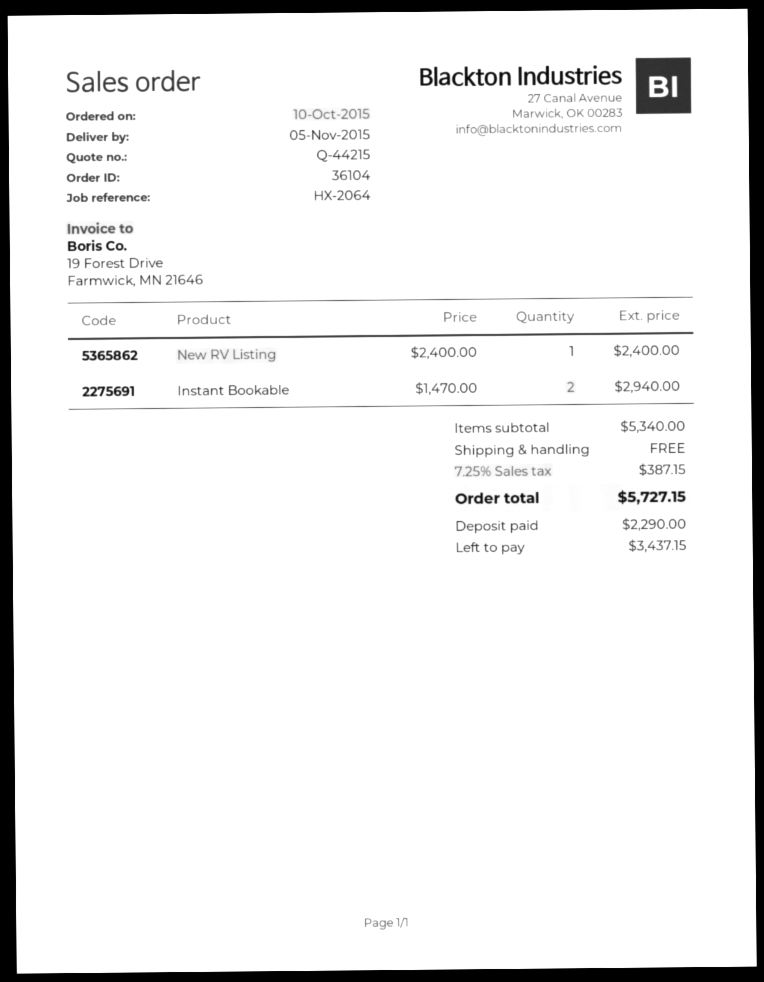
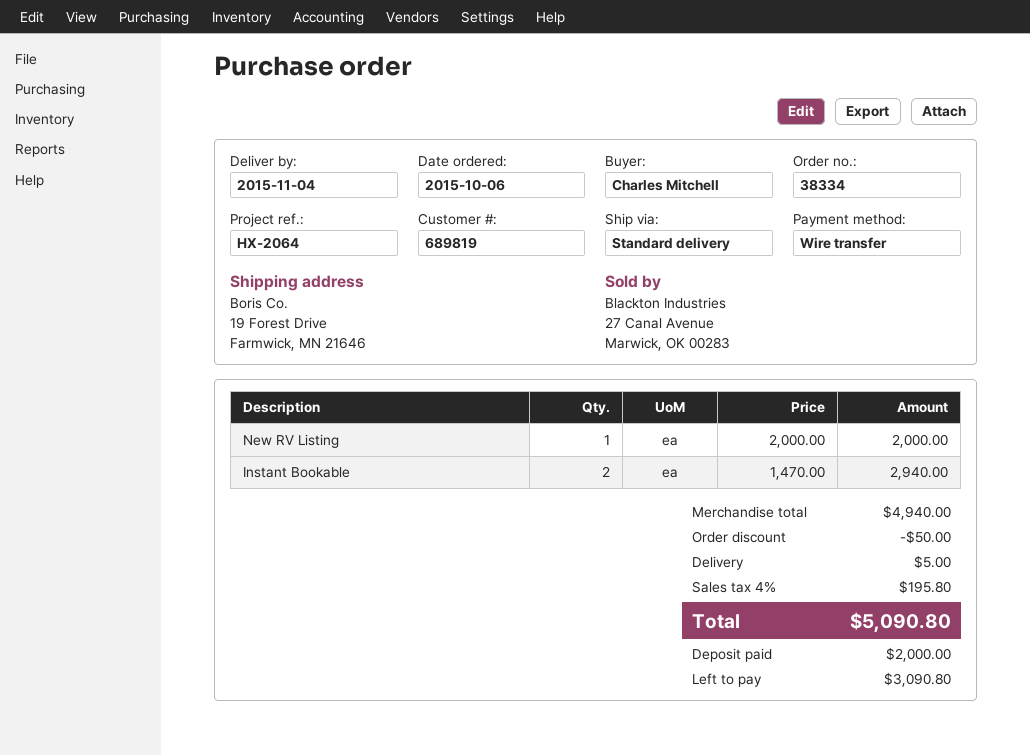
order number: 36104 -> 38334
order date: 2015-10-10 -> 2015-10-06
delivery date: 2015-11-05 -> 2015-11-04
New RV Listing: 1 x 2400.00 = 2400.00 -> 1 x 2000.00 = 2000.00
subtotal: 5340.00 -> 4940.00
discount: none -> 50.00
shipping: 0.00 -> 5.00
tax: 7.25% = 387.15 -> 4% = 195.80
total: 5727.15 -> 5090.80
deposit: 2290.00 -> 2000.00
balance: 3437.15 -> 3090.80

